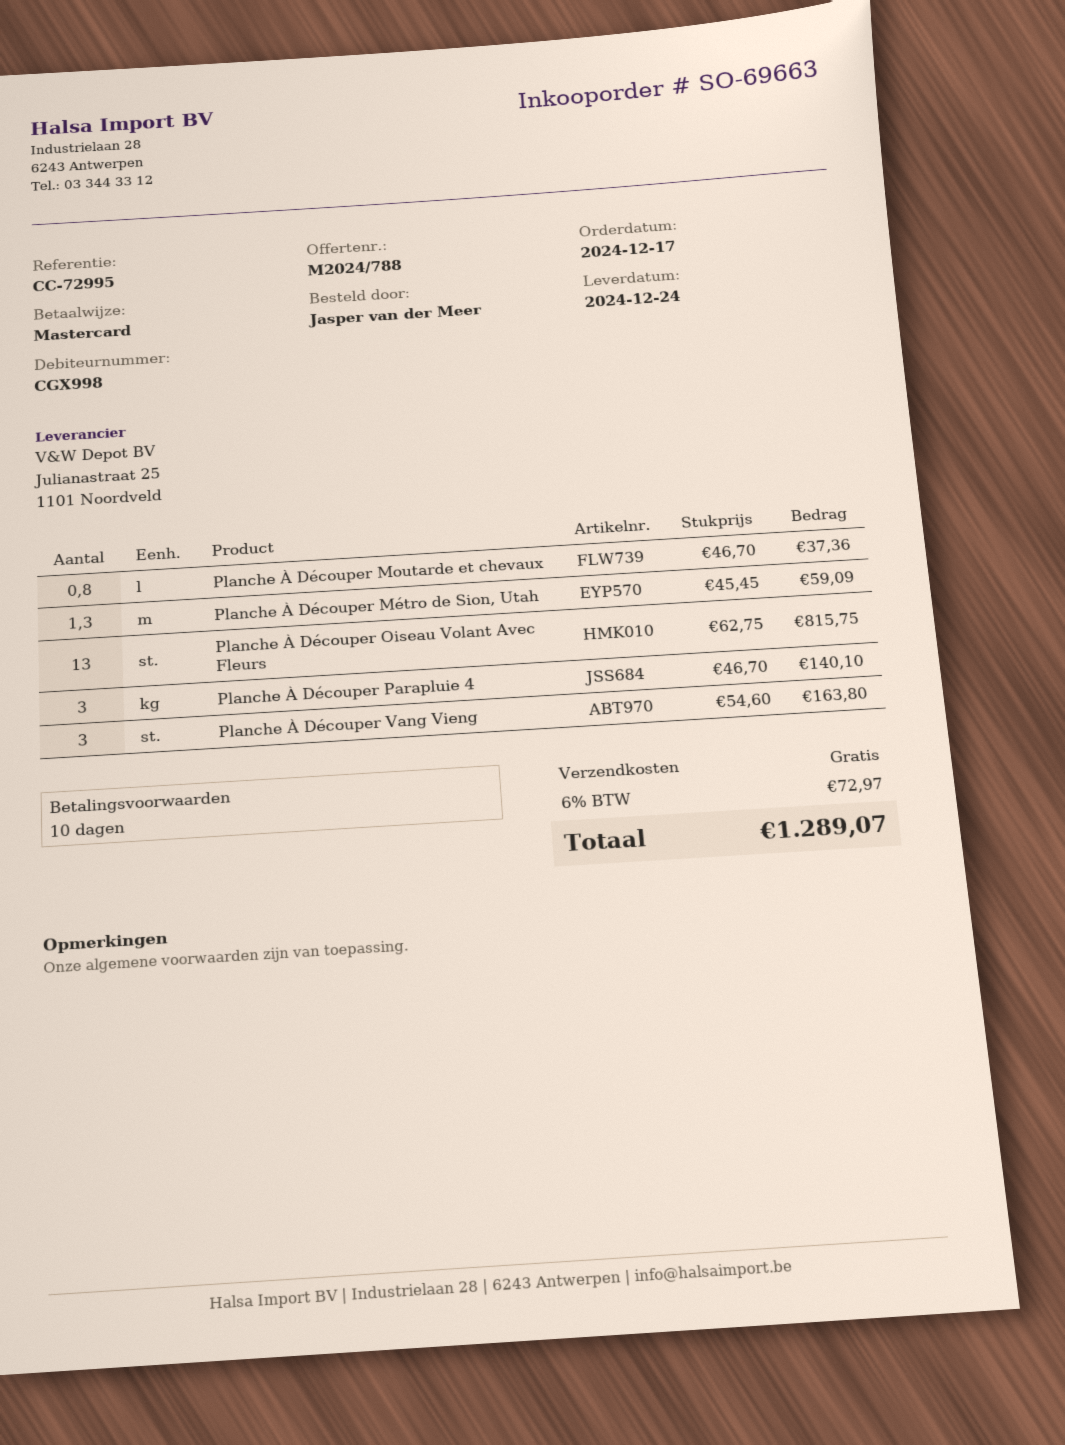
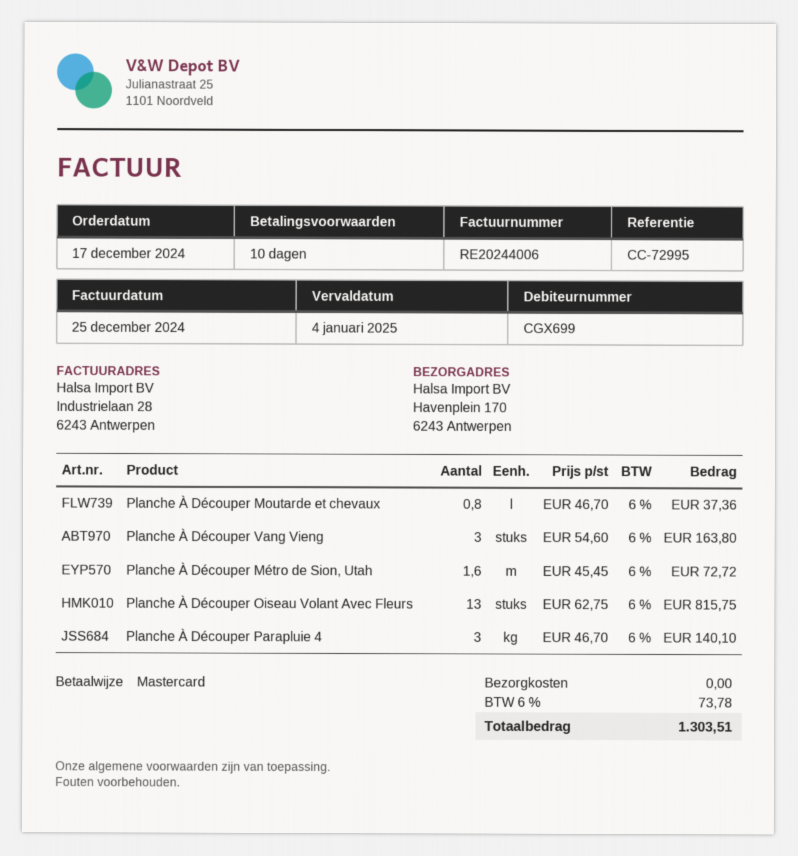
customer number: CGX998 -> CGX699
Planche À Découper Métro de Sion, Utah: 1.3 x 45.45 = 59.09 -> 1.6 x 45.45 = 72.72
tax: 6% = 72.97 -> 6% = 73.78
total: 1289.07 -> 1303.51

